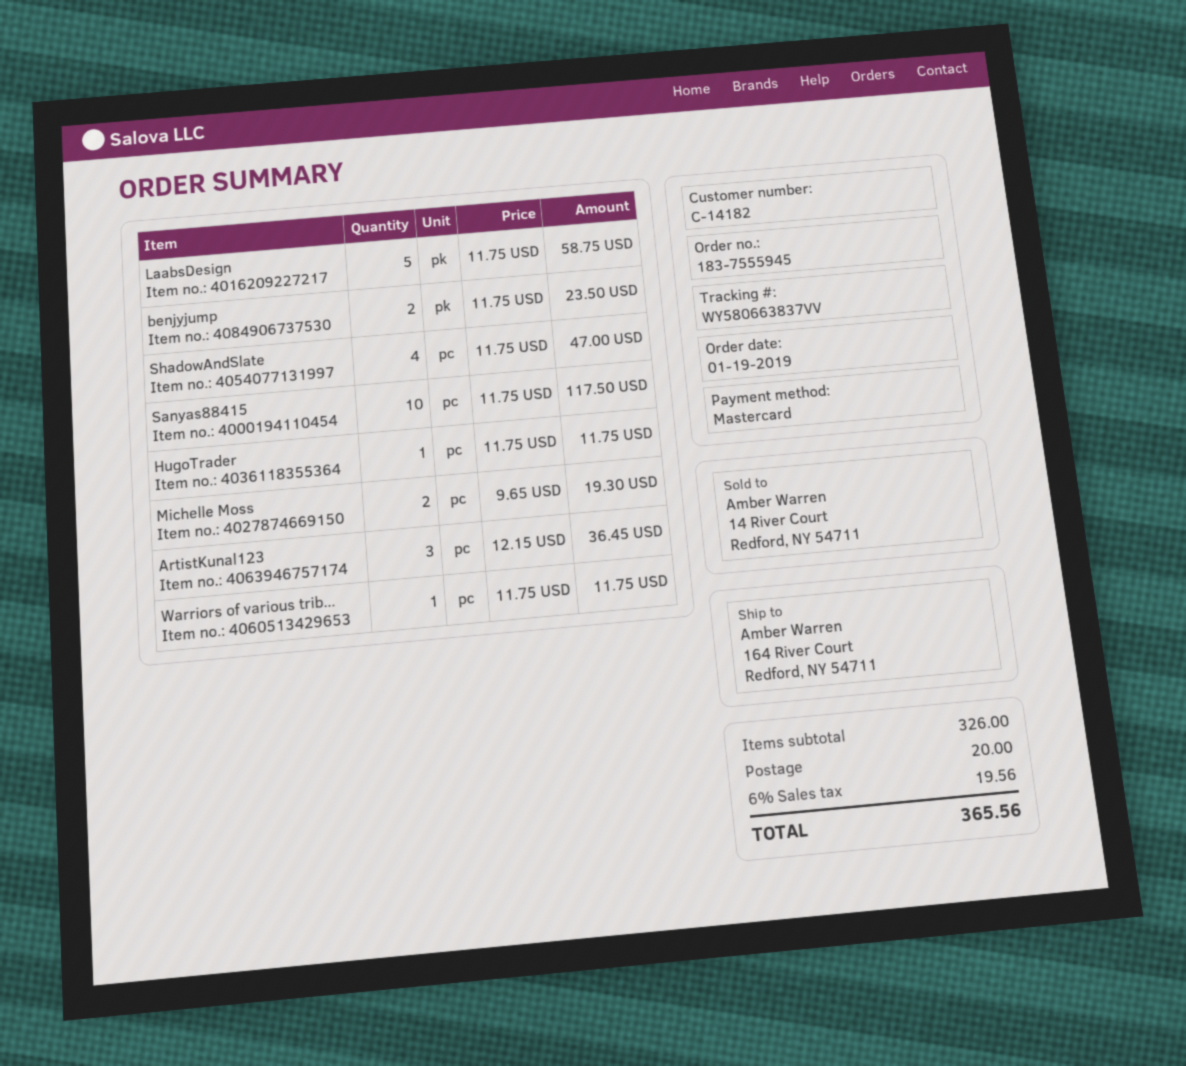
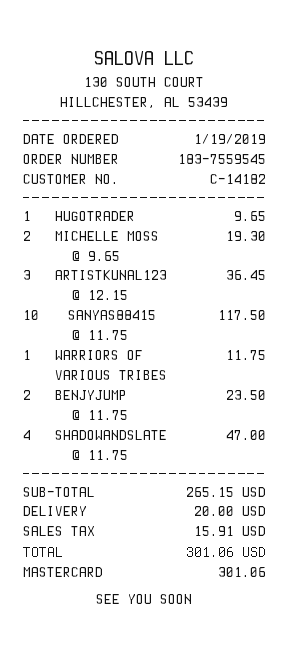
order number: 183-7555945 -> 183-7559545
LaabsDesign: 5 x 11.75 = 58.75 -> none
HugoTrader: 1 x 11.75 = 11.75 -> 1 x 9.65 = 9.65
subtotal: 326.00 -> 265.15
tax: 19.56 -> 15.91
total: 365.56 -> 301.06

